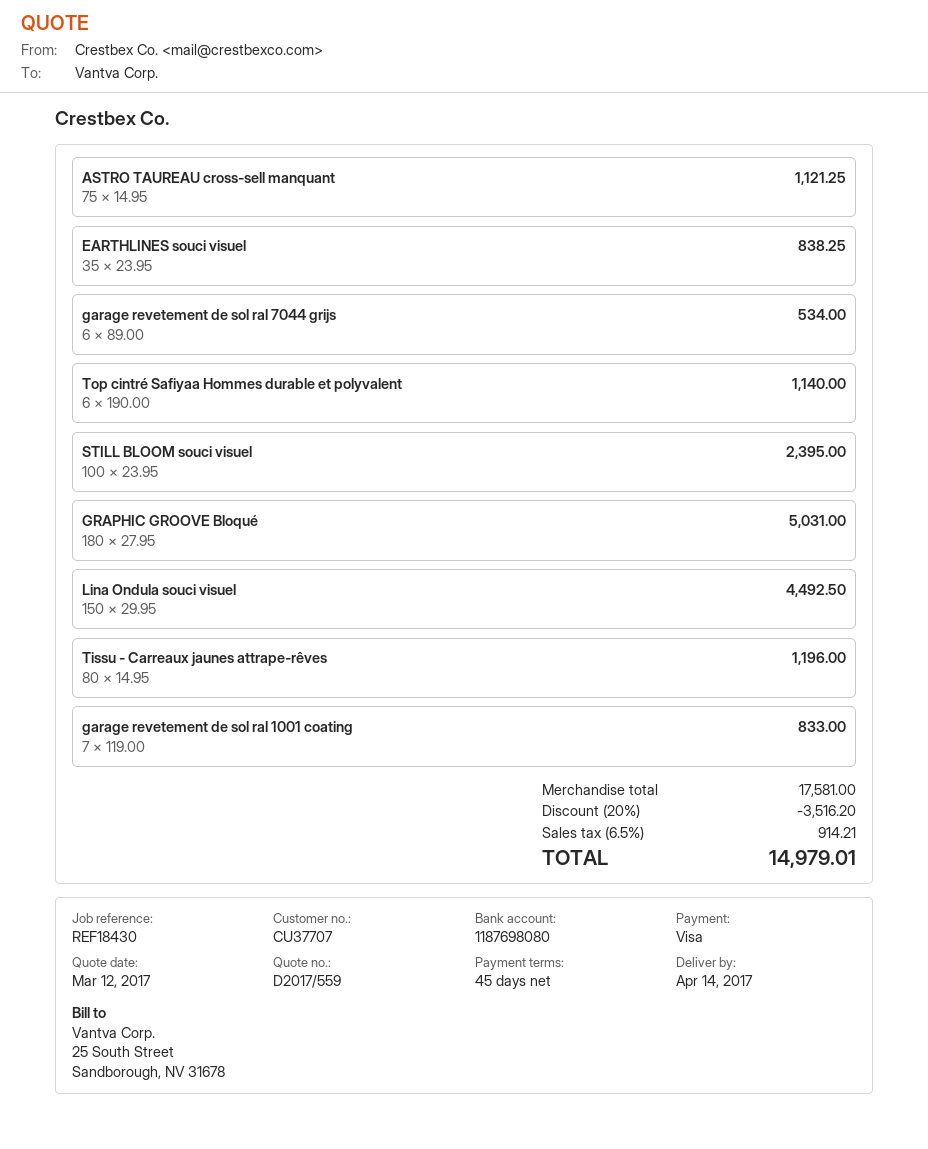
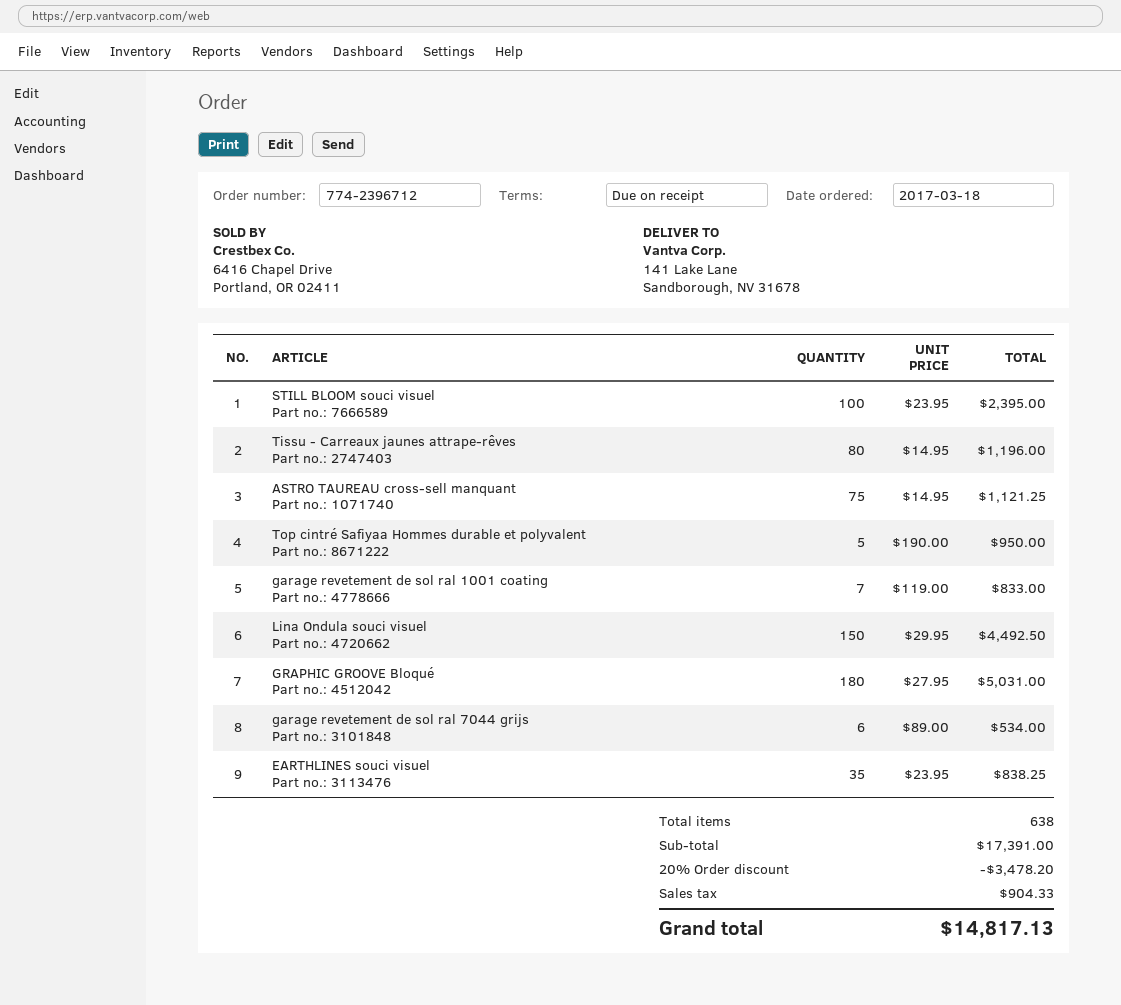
payment terms: 45 days -> on receipt
Top cintré Safiyaa Hommes durable et polyvalent: 6 x 190.00 = 1140.00 -> 5 x 190.00 = 950.00
subtotal: 17581.00 -> 17391.00
discount: 20% = 3516.20 -> 20% = 3478.20
tax: 914.21 -> 904.33
total: 14979.01 -> 14817.13

